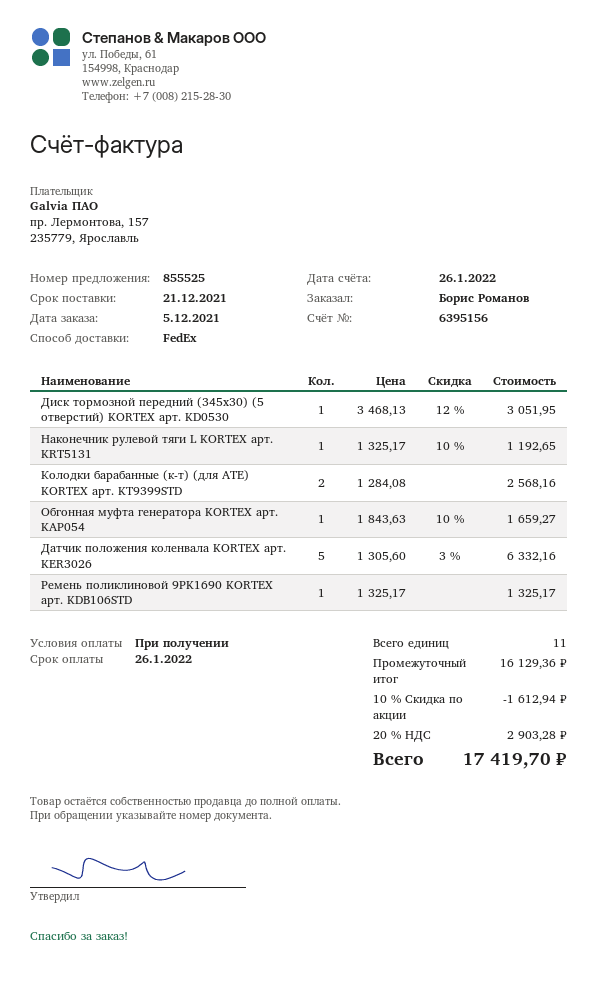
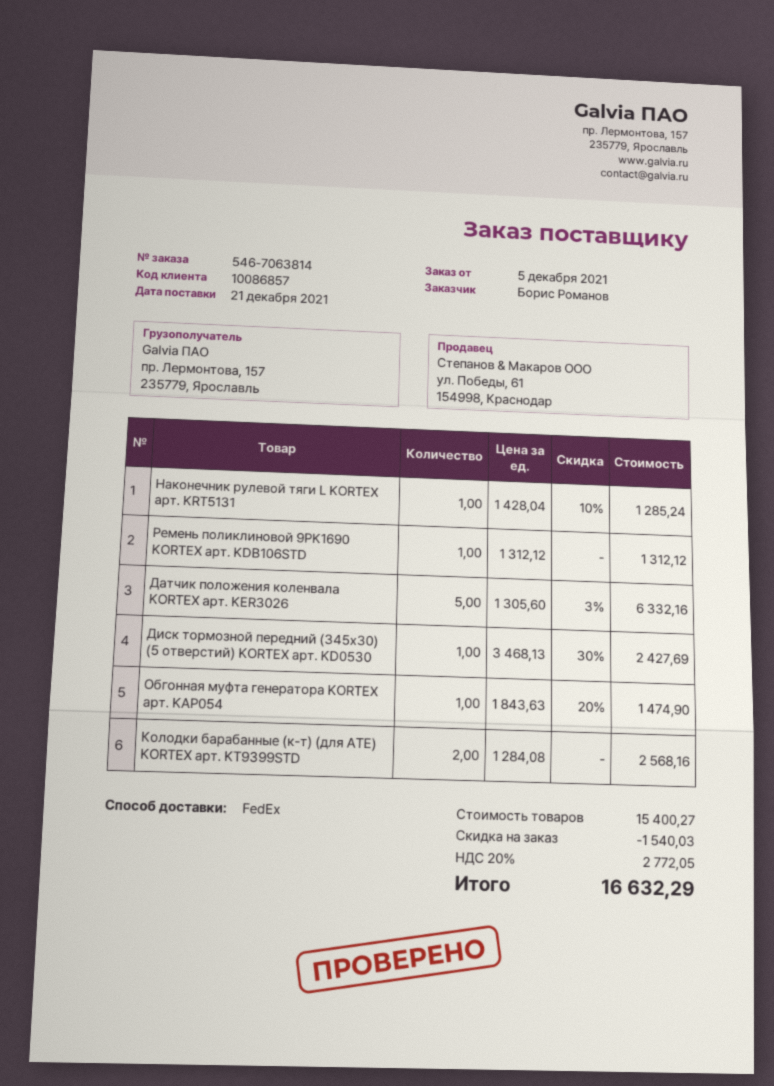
Диск тормозной передний (345x30) (5 отверстий) KORTEX арт. KD0530: 1 x 3468.13 - 12% = 3051.95 -> 1 x 3468.13 - 30% = 2427.69
Наконечник рулевой тяги L KORTEX арт. KRT5131: 1 x 1325.17 - 10% = 1192.65 -> 1 x 1428.04 - 10% = 1285.24
Обгонная муфта генератора KORTEX арт. KAP054: 1 x 1843.63 - 10% = 1659.27 -> 1 x 1843.63 - 20% = 1474.90
Ремень поликлиновой 9PK1690 KORTEX арт. KDB106STD: 1 x 1325.17 = 1325.17 -> 1 x 1312.12 = 1312.12
subtotal: 16129.36 -> 15400.27
discount: 1612.94 -> 1540.03
tax: 20% = 2903.28 -> 20% = 2772.05
total: 17419.70 -> 16632.29

